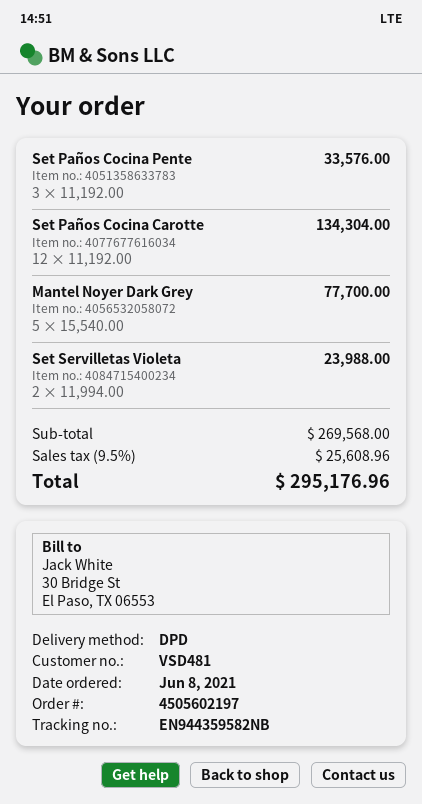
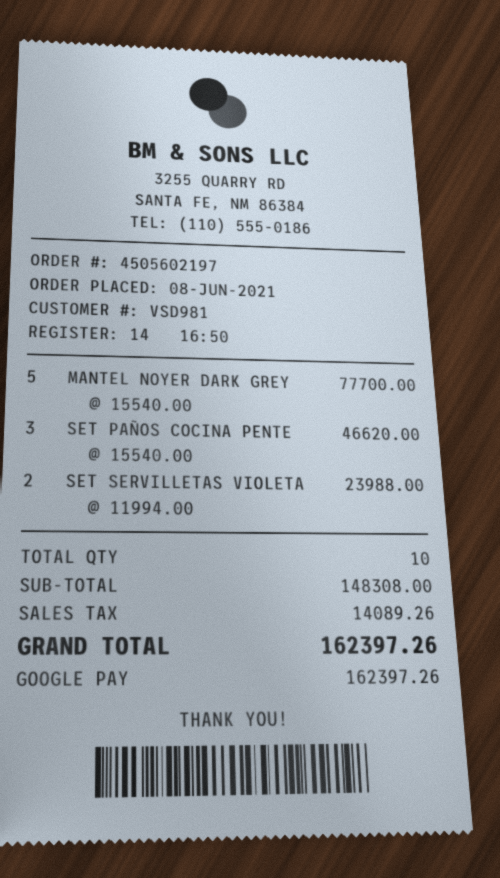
customer number: VSD481 -> VSD981
Set Paños Cocina Pente: 3 x 11192.00 = 33576.00 -> 3 x 15540.00 = 46620.00
Set Paños Cocina Carotte: 12 x 11192.00 = 134304.00 -> none
subtotal: 269568.00 -> 148308.00
tax: 25608.96 -> 14089.26
total: 295176.96 -> 162397.26

